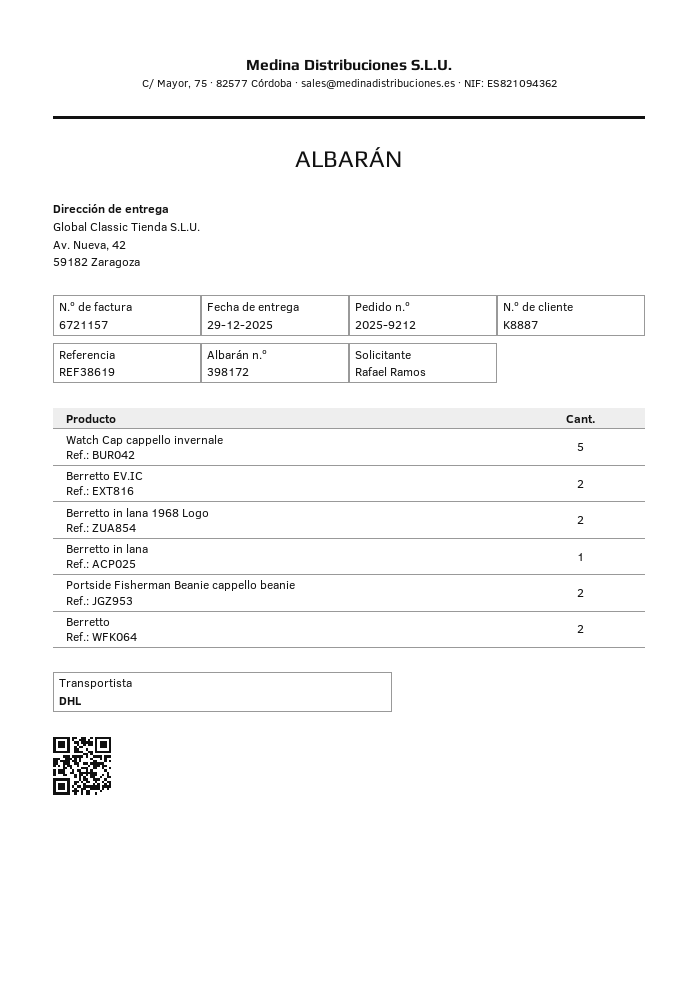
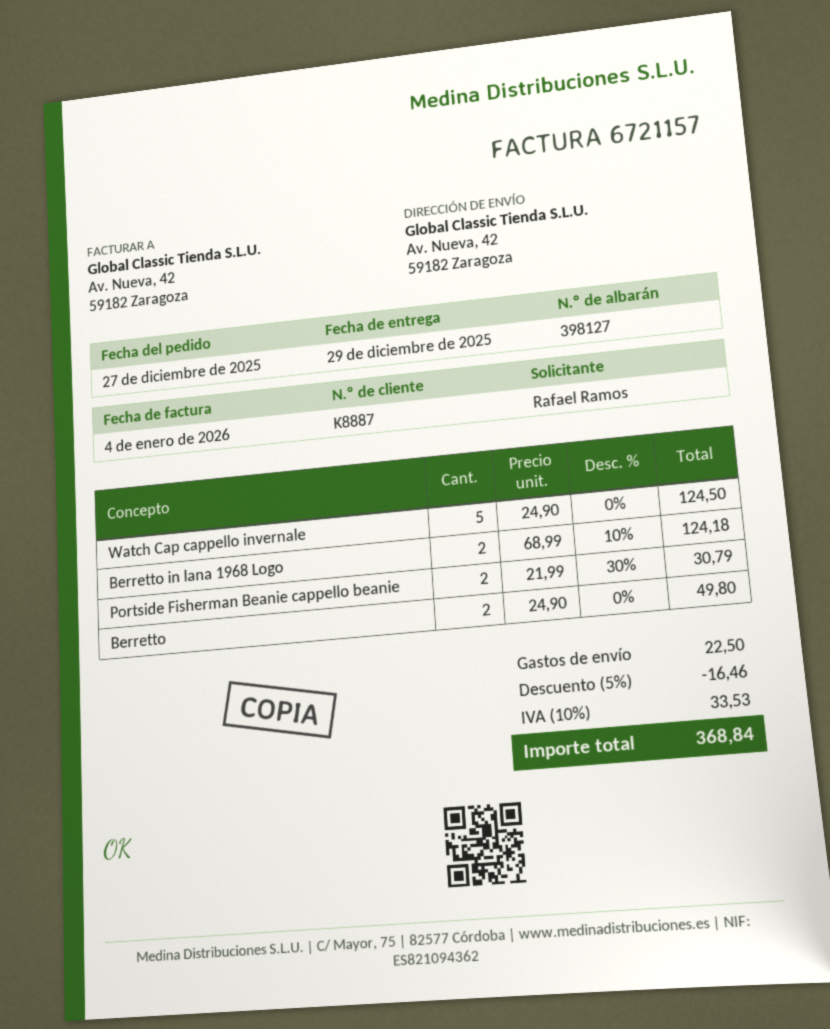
delivery note number: 398172 -> 398127
Berretto EV.IC: 2 -> none
Berretto in lana: 1 -> none

